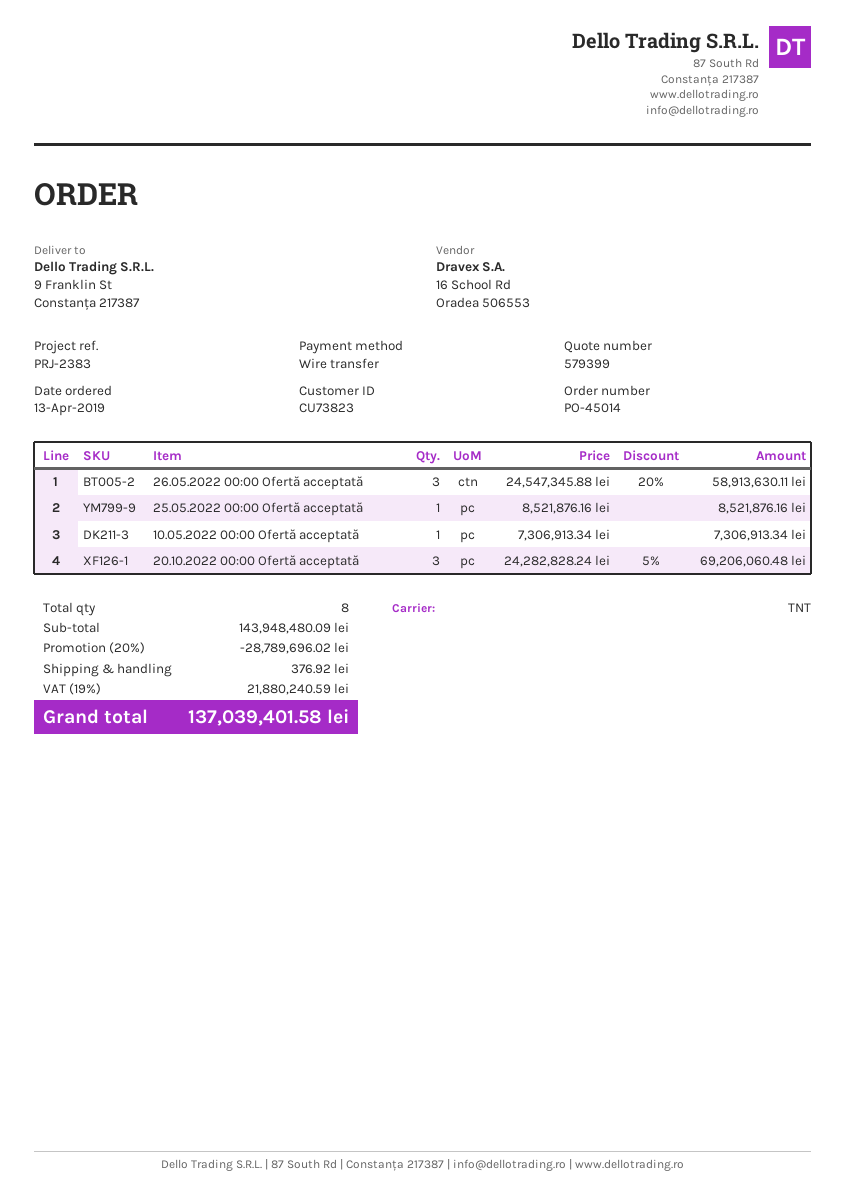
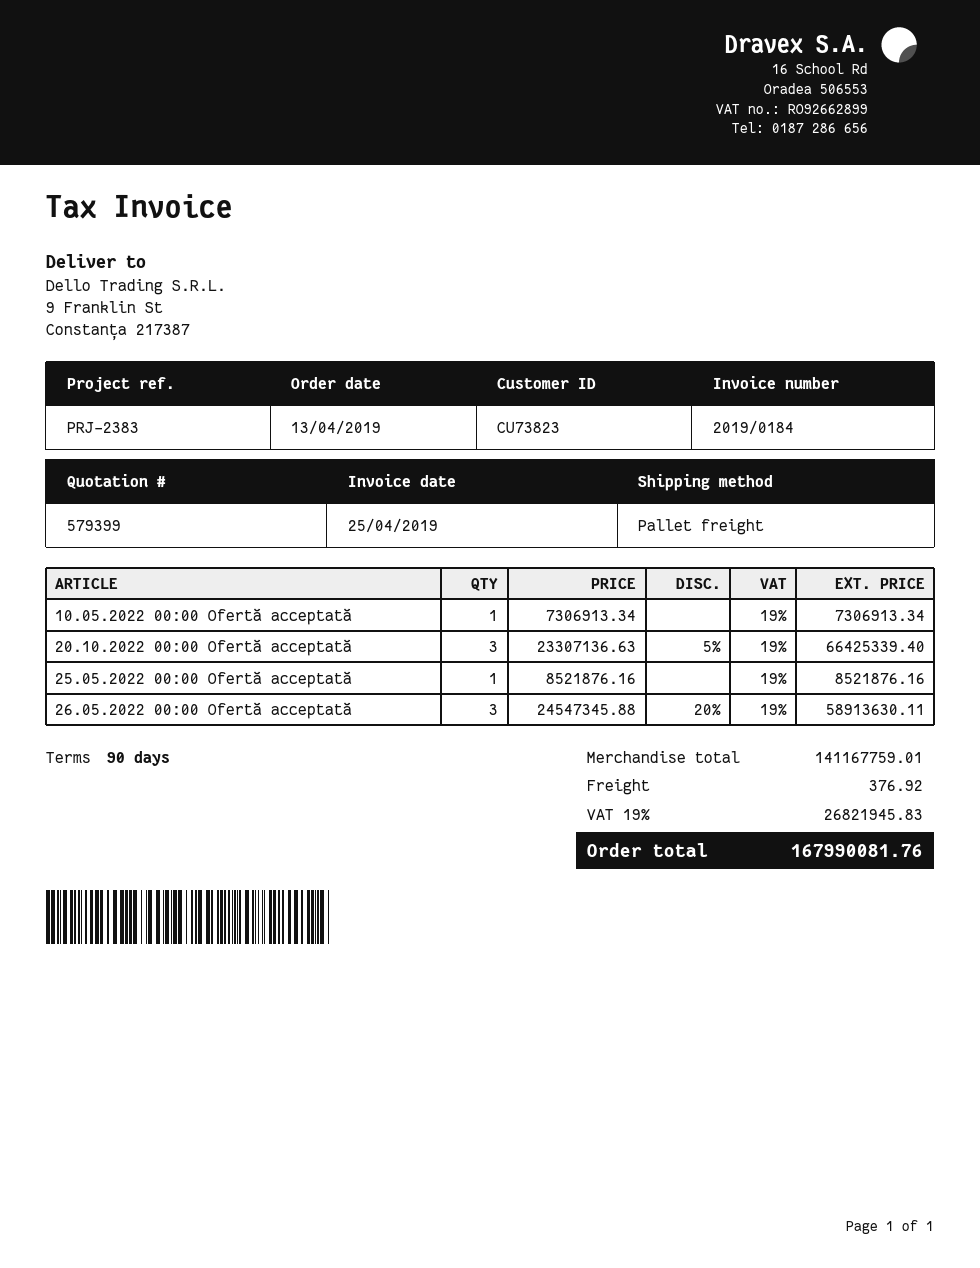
shipping method: TNT -> pallet freight
20.10.2022 00:00 Ofertă acceptată: 3 x 24282828.24 - 5% = 69206060.48 -> 3 x 23307136.63 - 5% = 66425339.40
subtotal: 143948480.09 -> 141167759.01
discount: 20% = 28789696.02 -> none
tax: 19% = 21880240.59 -> 19% = 26821945.83
total: 137039401.58 -> 167990081.76

